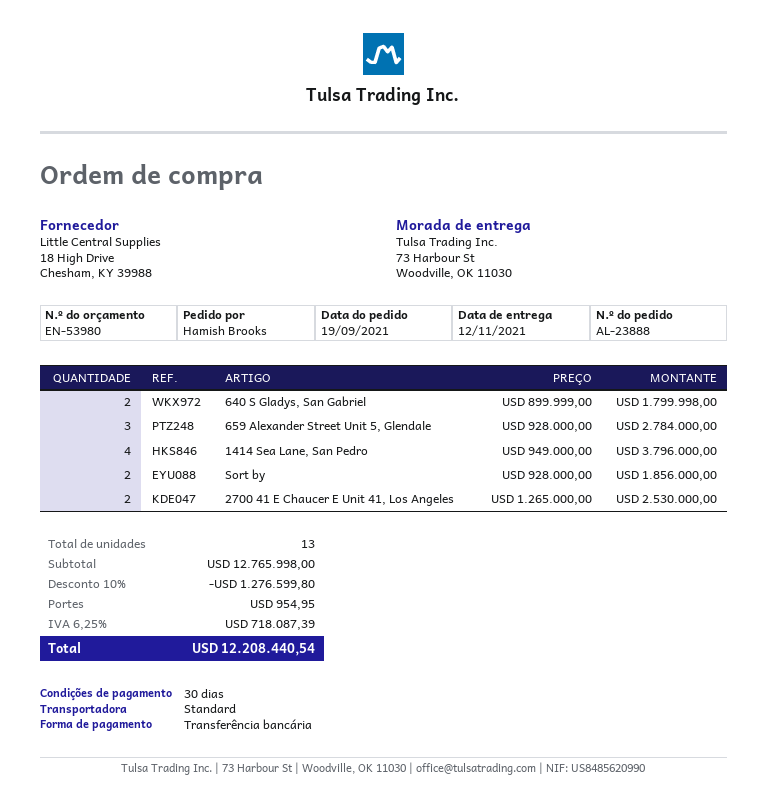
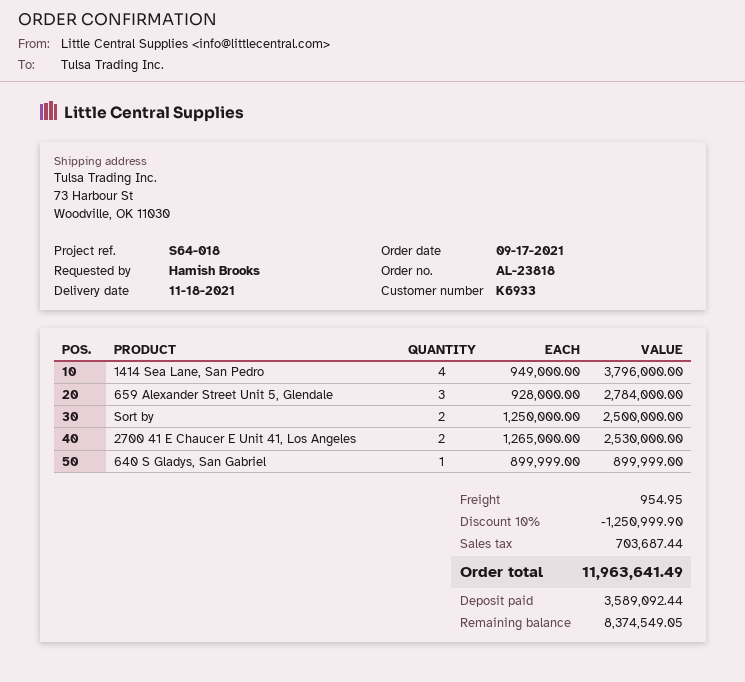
order number: AL-23888 -> AL-23818
order date: 2021-09-19 -> 2021-09-17
delivery date: 2021-11-12 -> 2021-11-18
640 S Gladys, San Gabriel: 2 x 899999.00 = 1799998.00 -> 1 x 899999.00 = 899999.00
Sort by: 2 x 928000.00 = 1856000.00 -> 2 x 1250000.00 = 2500000.00
discount: 10% = 1276599.80 -> 10% = 1250999.90
tax: 718087.39 -> 703687.44
total: 12208440.54 -> 11963641.49

